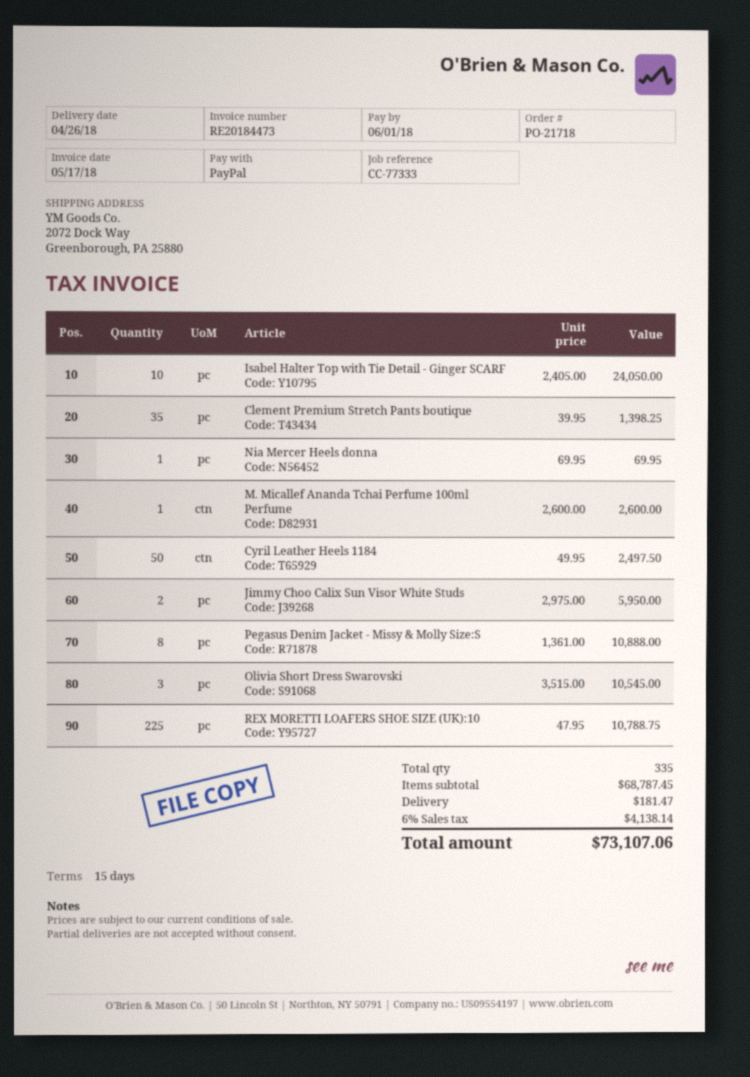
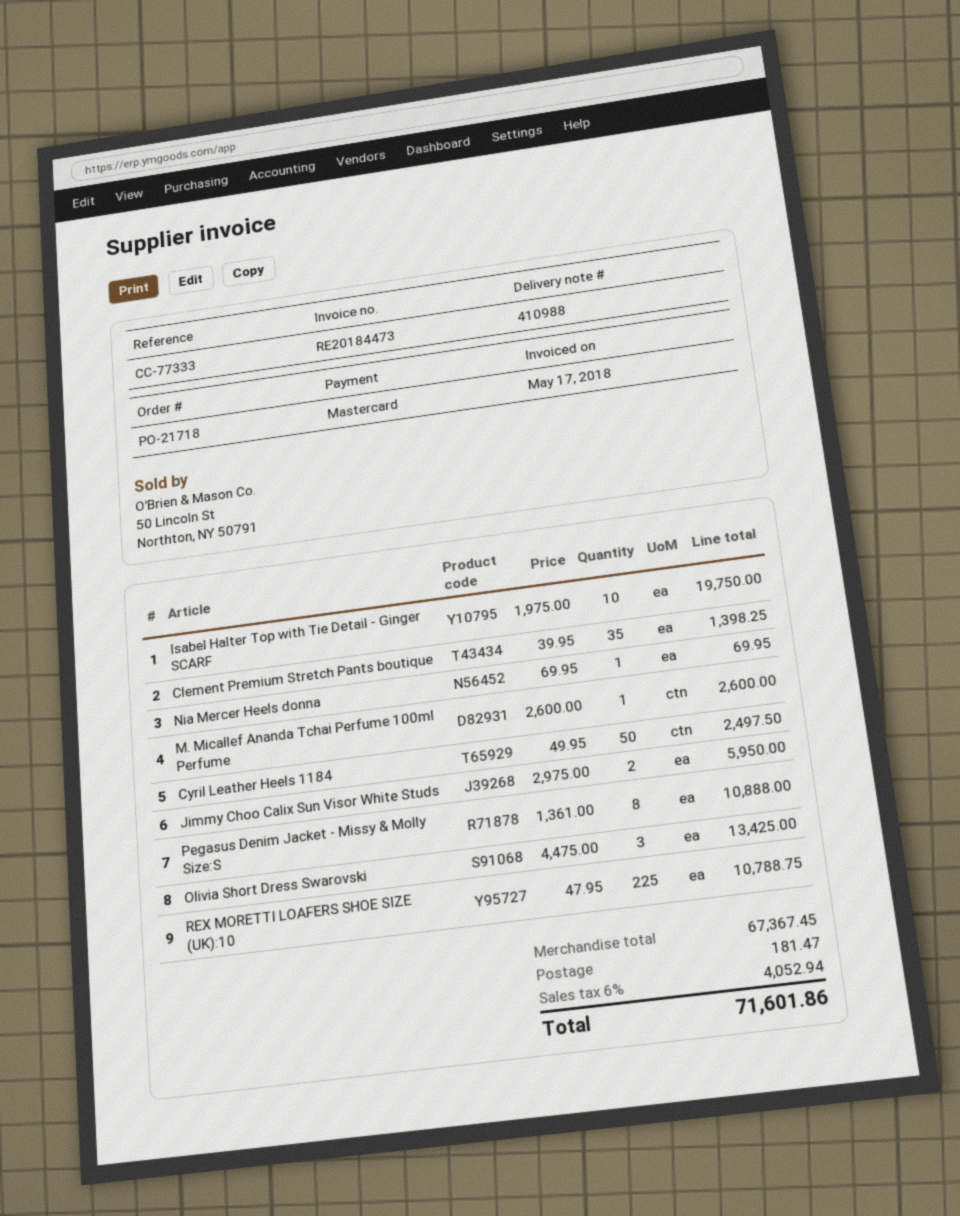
payment method: PayPal -> Mastercard
Isabel Halter Top with Tie Detail - Ginger SCARF: 10 x 2405.00 = 24050.00 -> 10 x 1975.00 = 19750.00
Olivia Short Dress Swarovski: 3 x 3515.00 = 10545.00 -> 3 x 4475.00 = 13425.00
subtotal: 68787.45 -> 67367.45
tax: 6% = 4138.14 -> 6% = 4052.94
total: 73107.06 -> 71601.86

